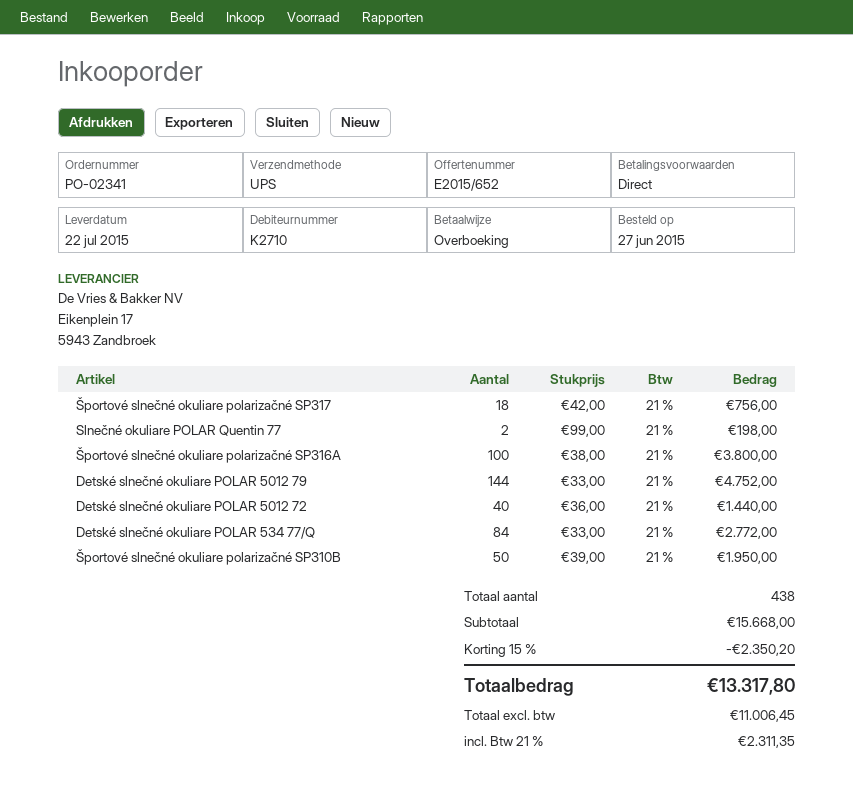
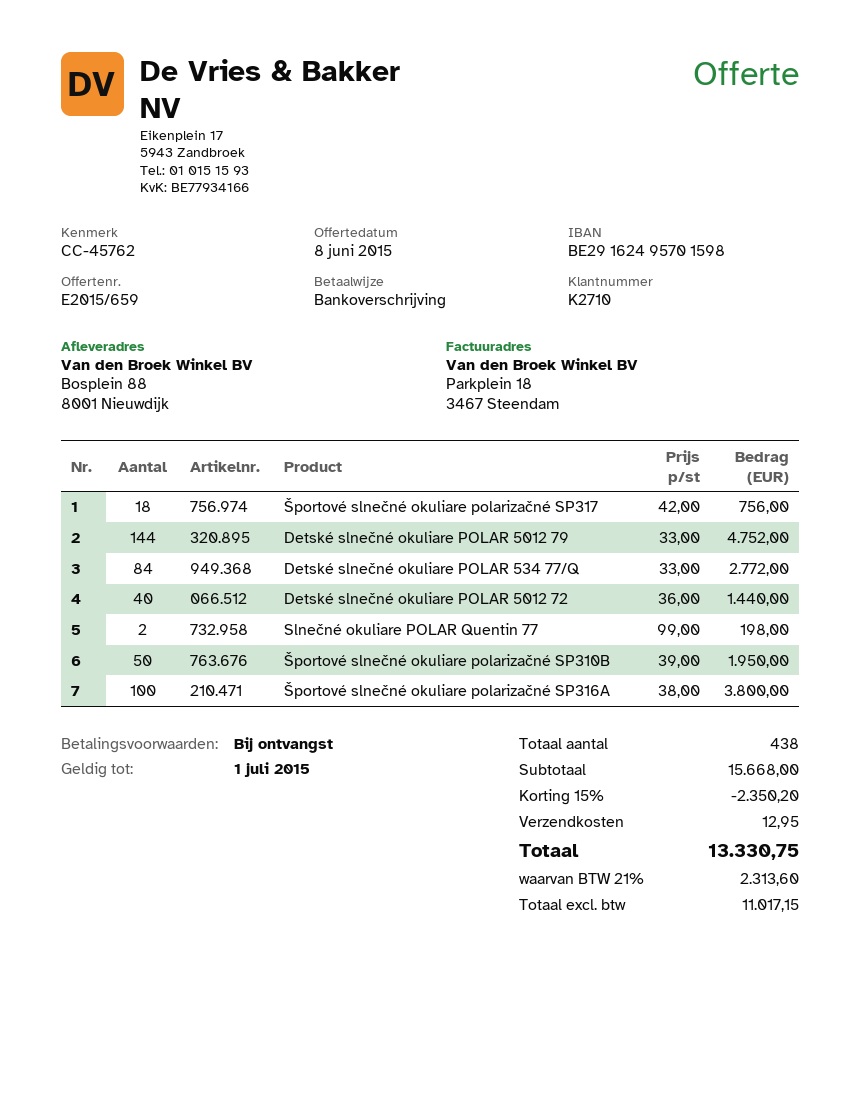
quote number: E2015/652 -> E2015/659
shipping: none -> 12.95
net: 11006.45 -> 11017.15
tax: 21% = 2311.35 -> 21% = 2313.60
total: 13317.80 -> 13330.75

